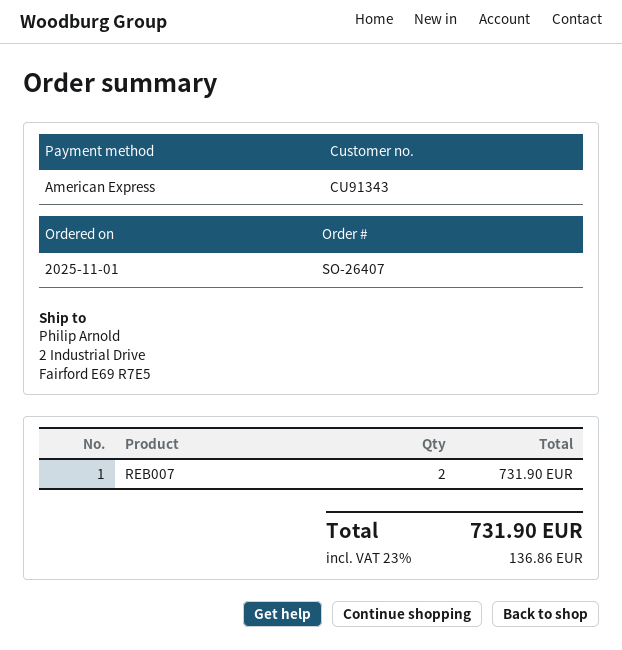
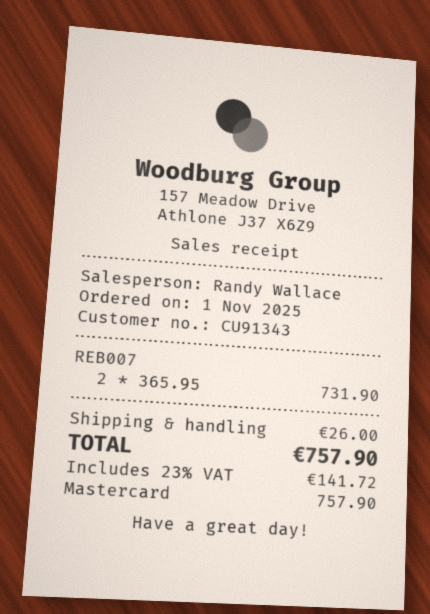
payment method: American Express -> Mastercard
shipping: none -> 26.00
tax: 23% = 136.86 -> 23% = 141.72
total: 731.90 -> 757.90

